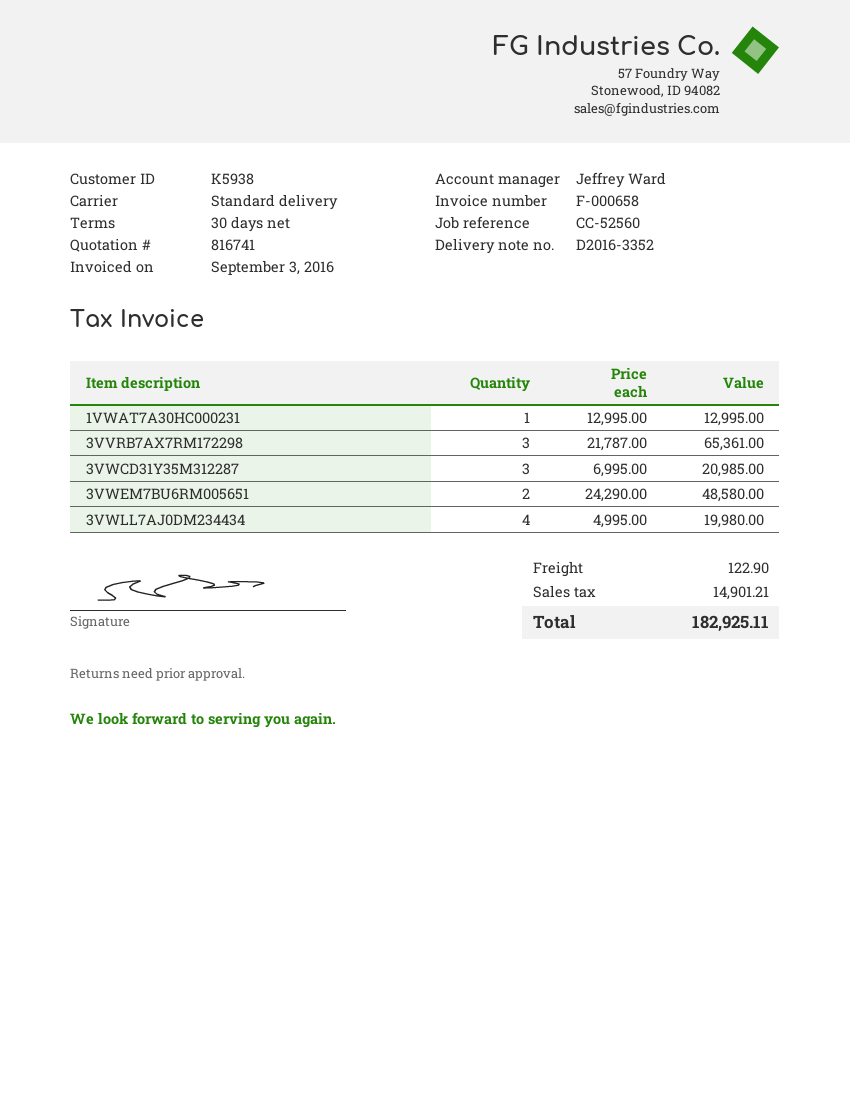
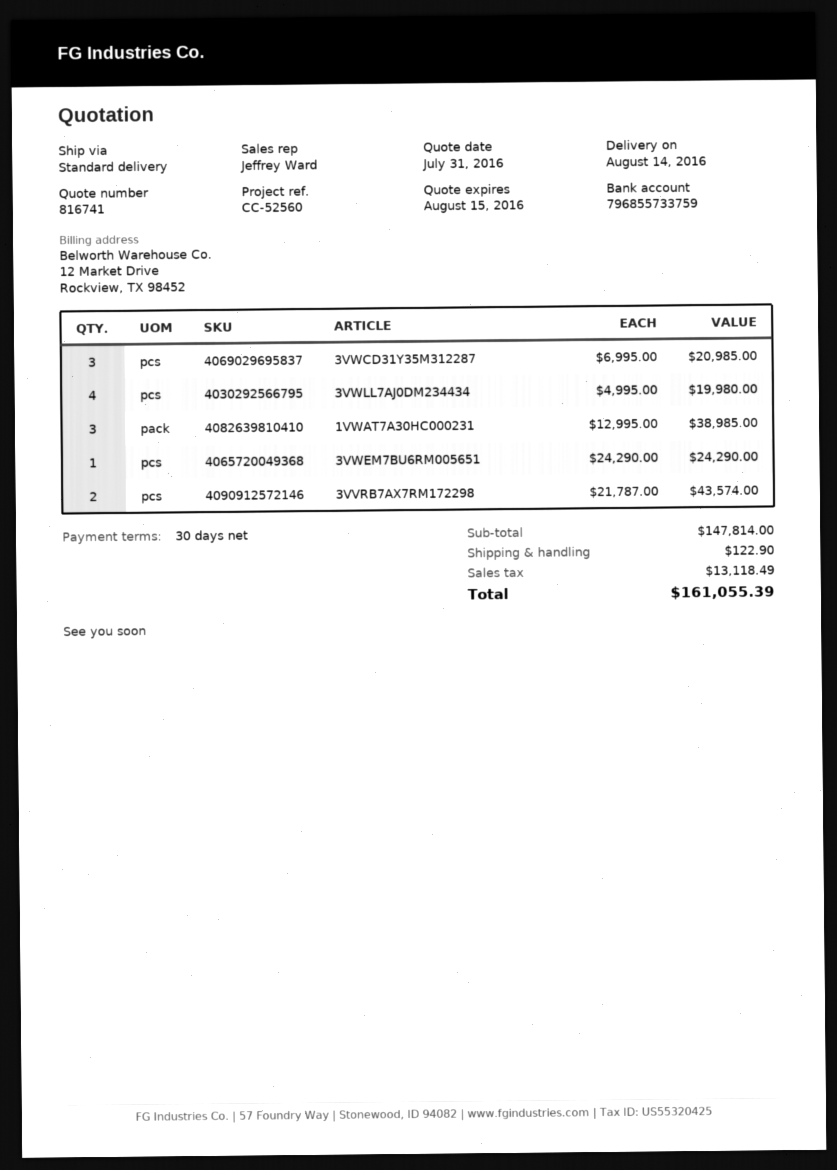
1VWAT7A30HC000231: 1 x 12995.00 = 12995.00 -> 3 x 12995.00 = 38985.00
3VVRB7AX7RM172298: 3 x 21787.00 = 65361.00 -> 2 x 21787.00 = 43574.00
3VWEM7BU6RM005651: 2 x 24290.00 = 48580.00 -> 1 x 24290.00 = 24290.00
tax: 14901.21 -> 13118.49
total: 182925.11 -> 161055.39

